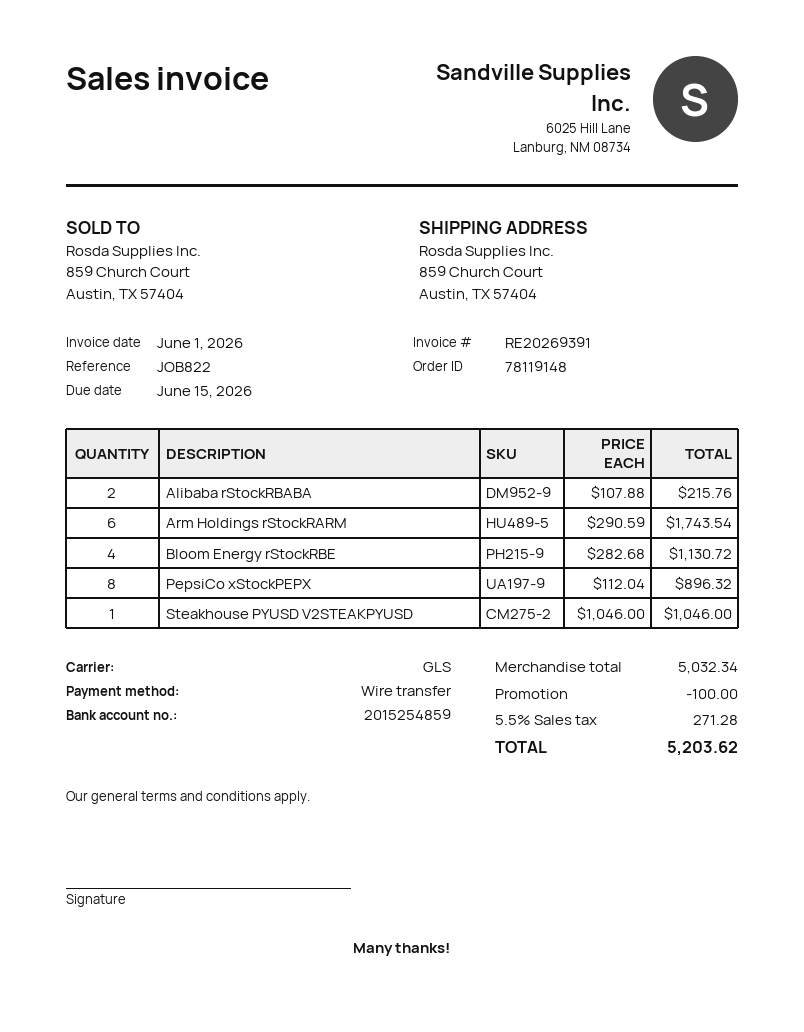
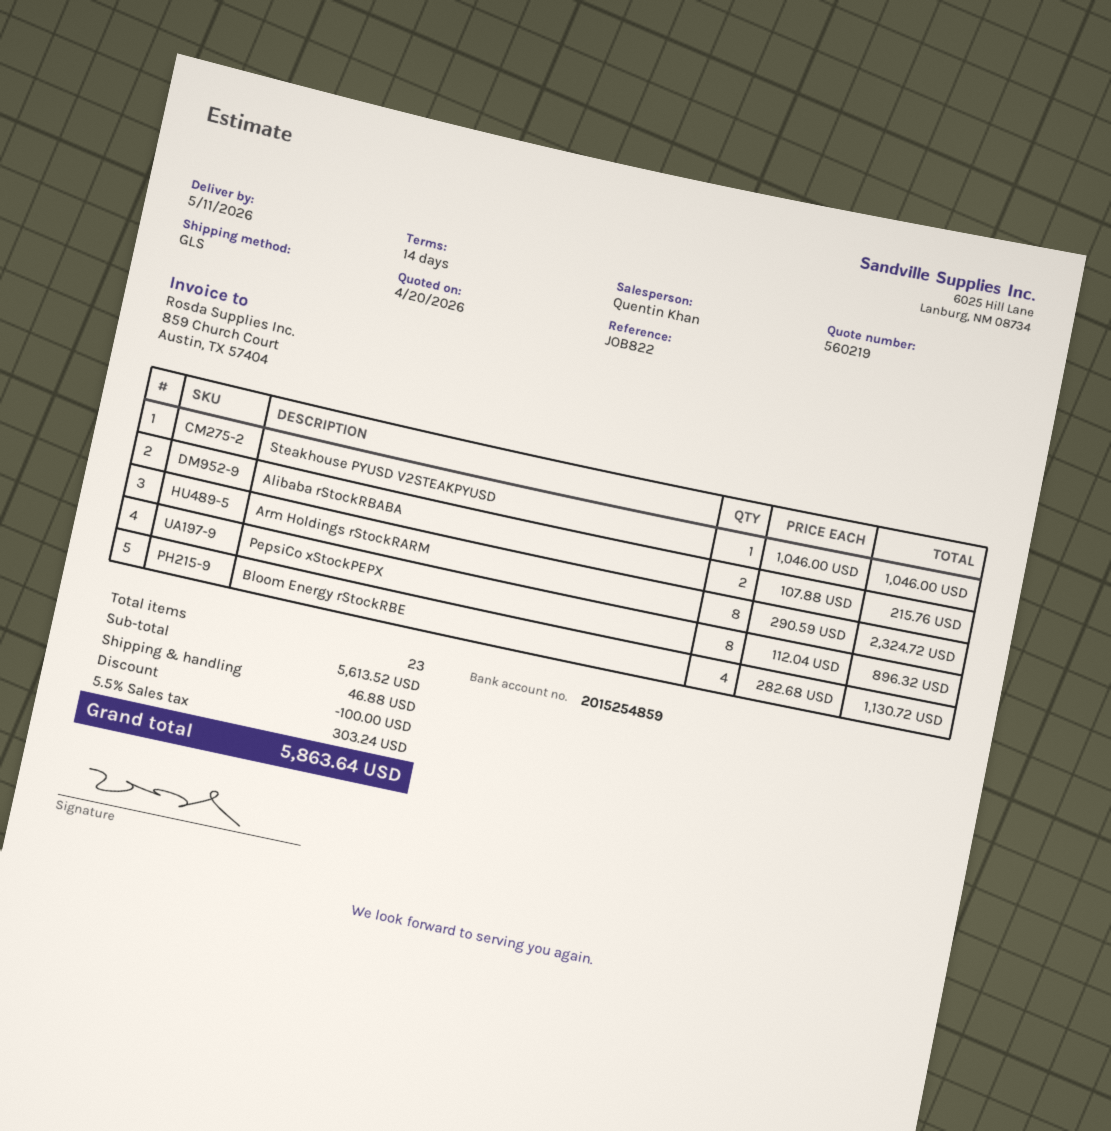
Arm Holdings rStockRARM: 6 x 290.59 = 1743.54 -> 8 x 290.59 = 2324.72
subtotal: 5032.34 -> 5613.52
shipping: none -> 46.88
tax: 5.5% = 271.28 -> 5.5% = 303.24
total: 5203.62 -> 5863.64

